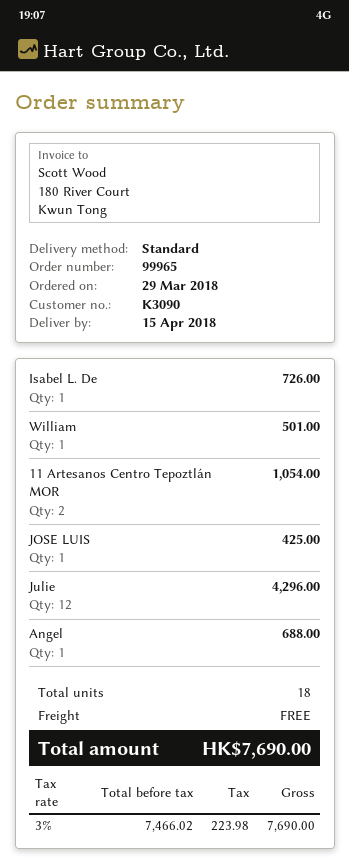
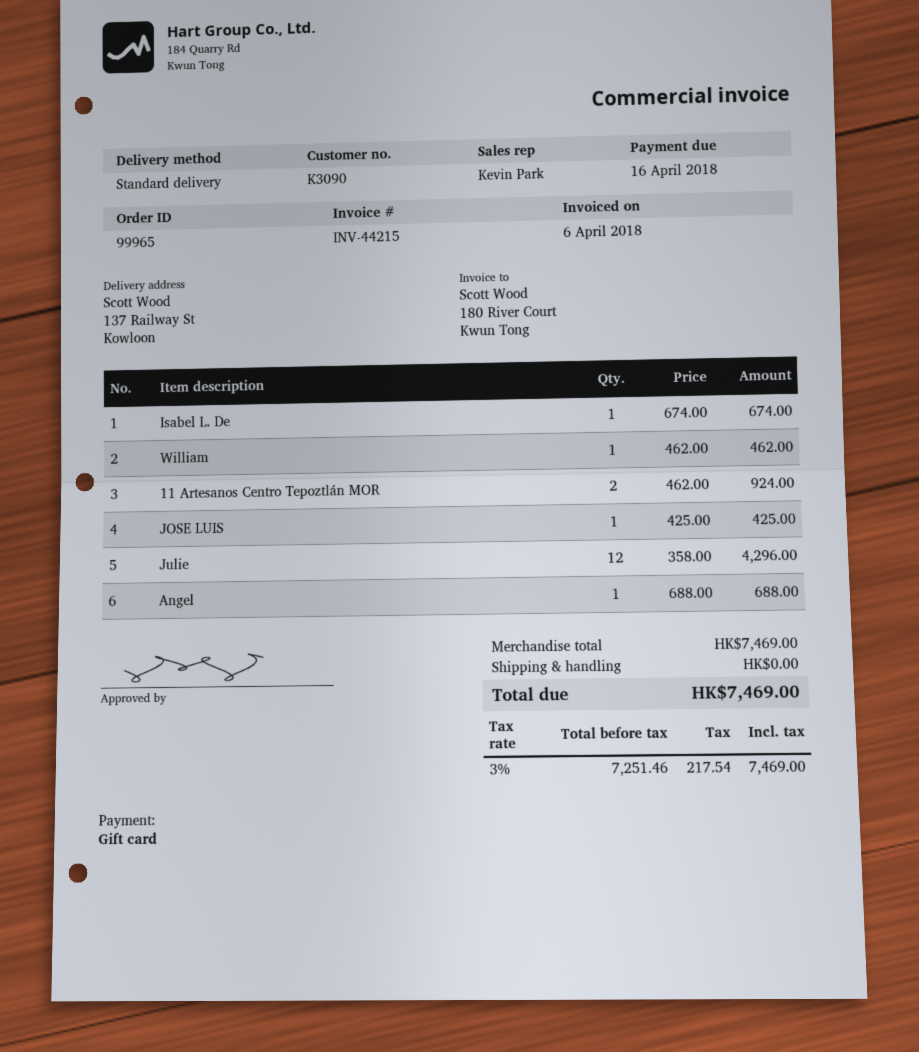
Isabel L. De: 1 for 726.00 -> 1 for 674.00
William: 1 for 501.00 -> 1 for 462.00
11 Artesanos Centro Tepoztlán MOR: 2 for 1054.00 -> 2 for 924.00
net: 7466.02 -> 7251.46
tax: 3% = 223.98 -> 3% = 217.54
total: 7690.00 -> 7469.00

